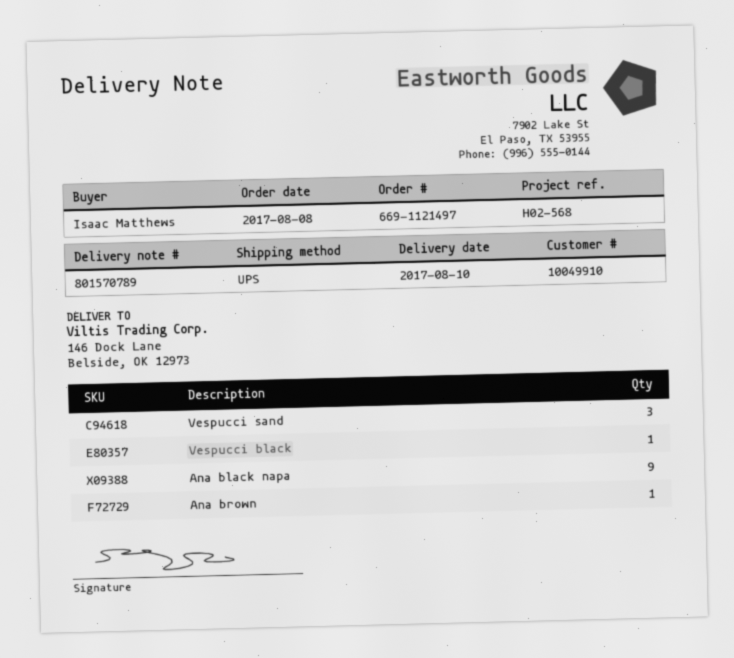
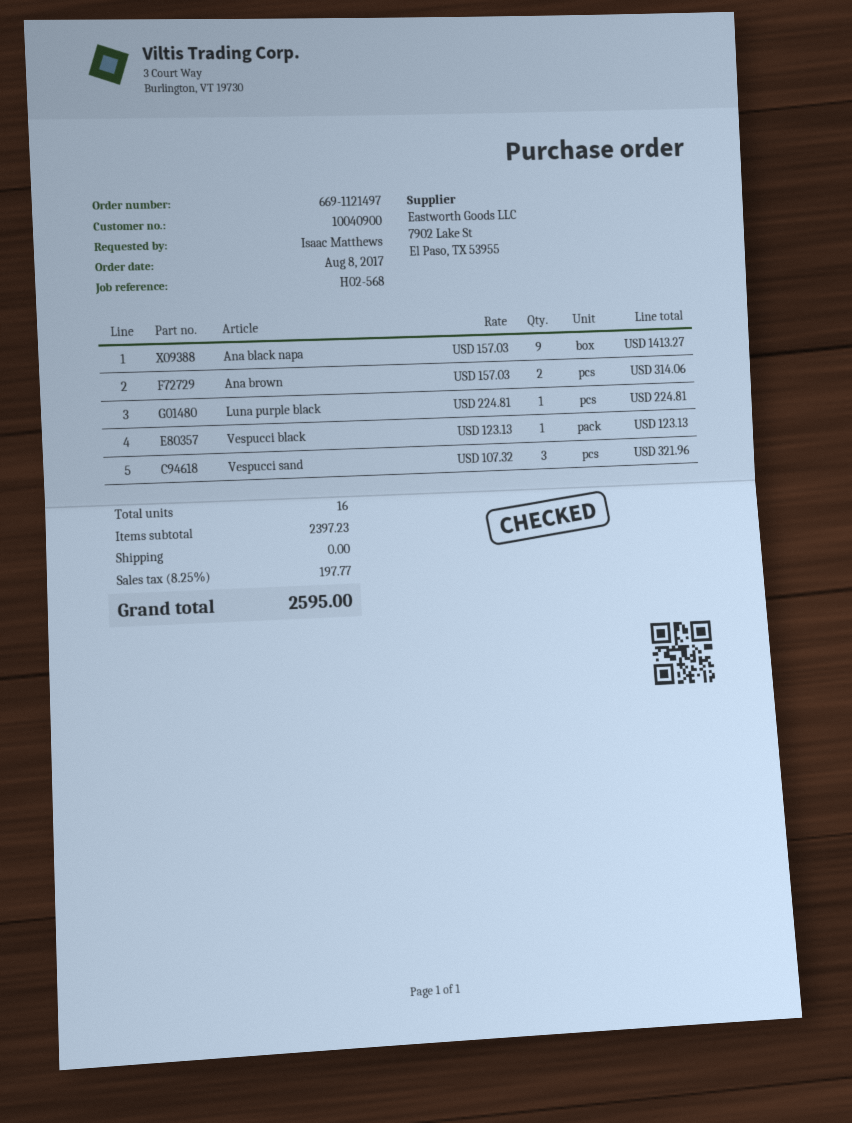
customer number: 10049910 -> 10040900
Ana brown: 1 -> 2
Luna purple black: none -> 1

